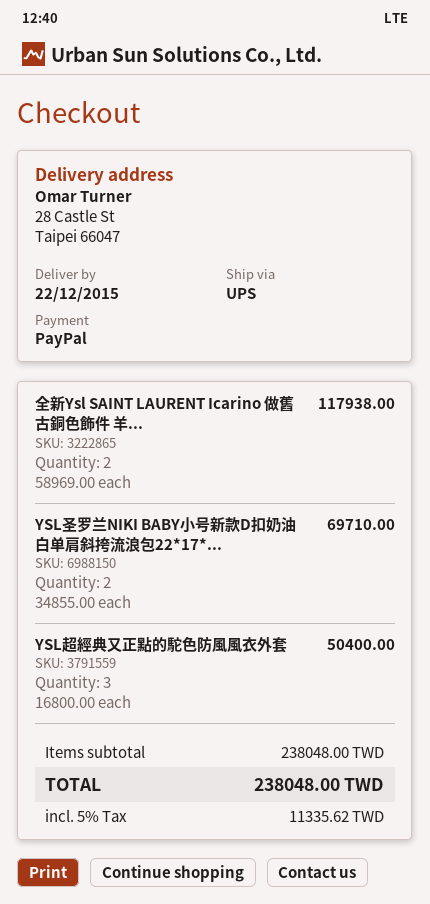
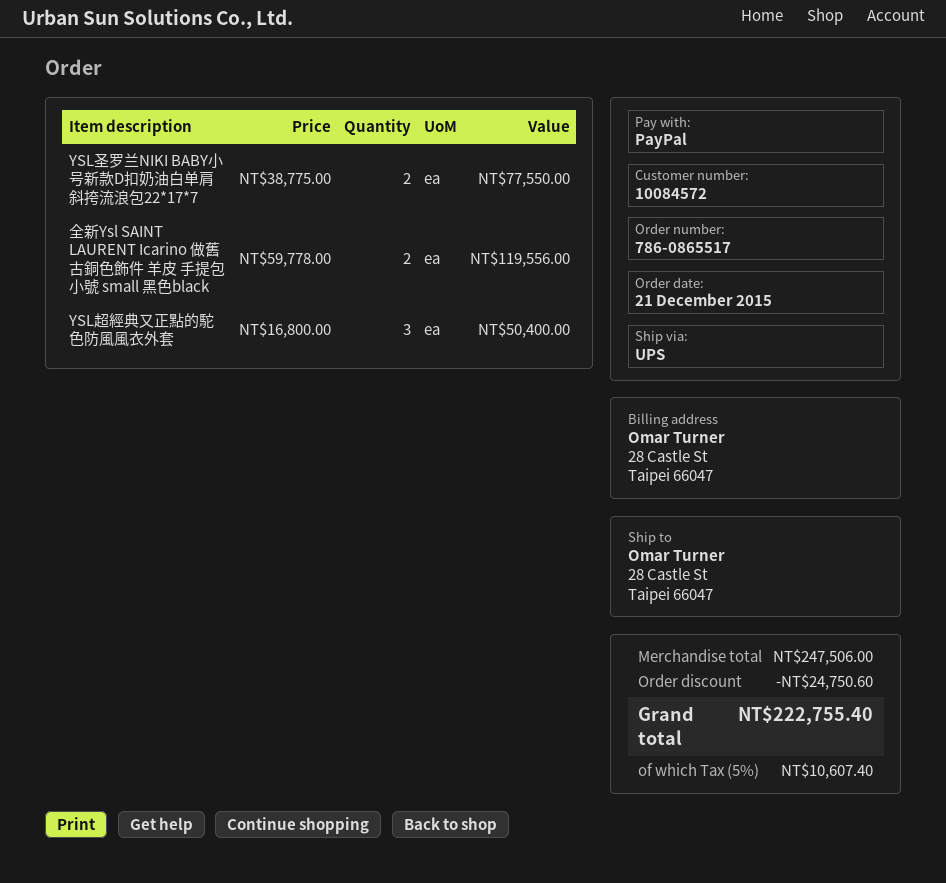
全新Ysl SAINT LAURENT Icarino 做舊古銅色飾件 羊...: 2 x 58969.00 = 117938.00 -> 2 x 59778.00 = 119556.00
YSL圣罗兰NIKI BABY小号新款D扣奶油白单肩斜挎流浪包22*17*...: 2 x 34855.00 = 69710.00 -> 2 x 38775.00 = 77550.00
subtotal: 238048.00 -> 247506.00
discount: none -> 24750.60
tax: 5% = 11335.62 -> 5% = 10607.40
total: 238048.00 -> 222755.40

